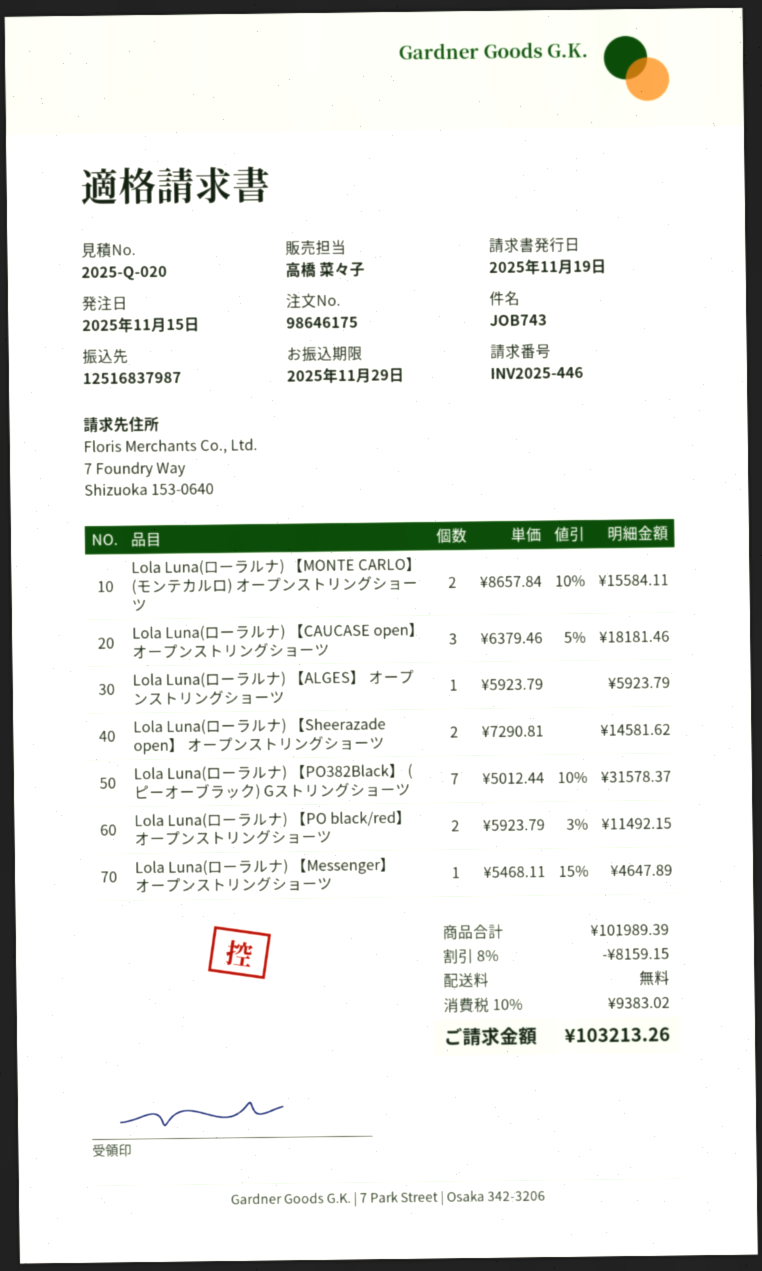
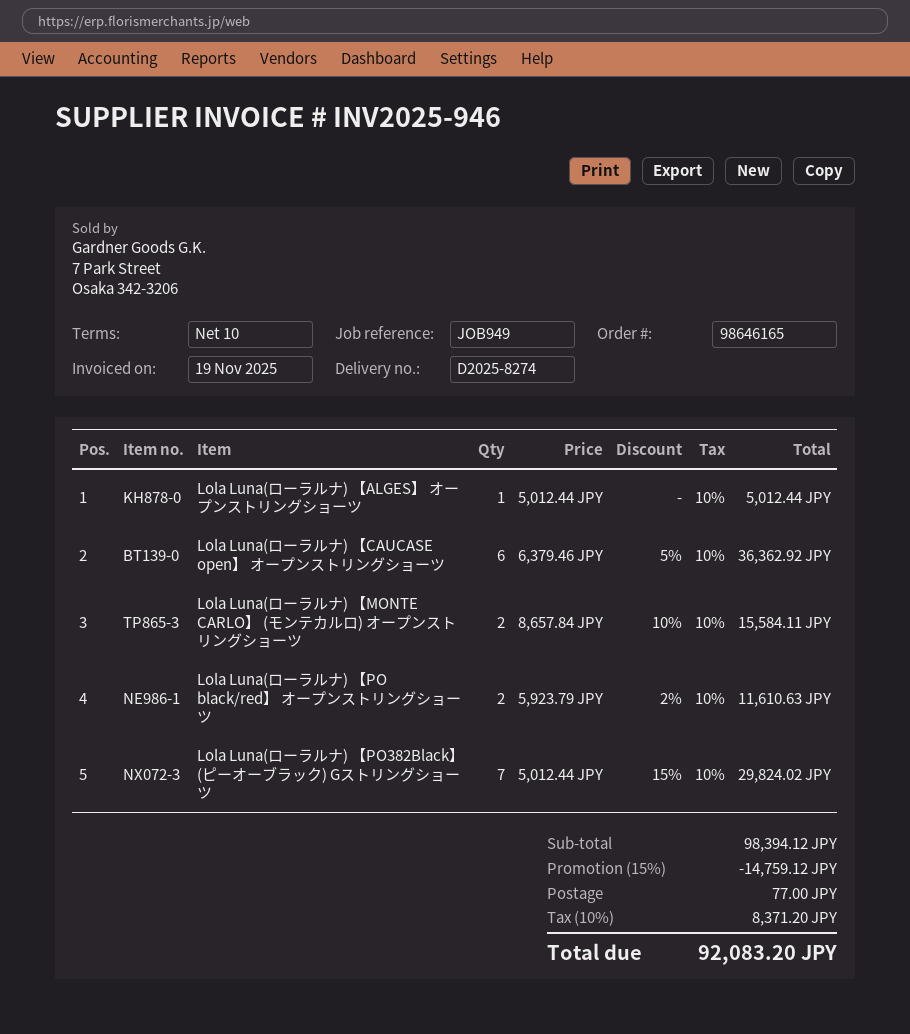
order number: 98646175 -> 98646165
invoice number: INV2025-446 -> INV2025-946
reference: JOB743 -> JOB949
Lola Luna(ローラルナ) 【CAUCASE open】 オープンストリングショーツ: 3 x 6379.46 - 5% = 18181.46 -> 6 x 6379.46 - 5% = 36362.92
Lola Luna(ローラルナ) 【ALGES】 オープンストリングショーツ: 1 x 5923.79 = 5923.79 -> 1 x 5012.44 = 5012.44
Lola Luna(ローラルナ) 【Sheerazade open】 オープンストリングショーツ: 2 x 7290.81 = 14581.62 -> none
Lola Luna(ローラルナ) 【PO382Black】 (ピーオーブラック) Gストリングショーツ: 7 x 5012.44 - 10% = 31578.37 -> 7 x 5012.44 - 15% = 29824.02
Lola Luna(ローラルナ) 【PO black/red】 オープンストリングショーツ: 2 x 5923.79 - 3% = 11492.15 -> 2 x 5923.79 - 2% = 11610.63
Lola Luna(ローラルナ) 【Messenger】 オープンストリングショーツ: 1 x 5468.11 - 15% = 4647.89 -> none
subtotal: 101989.39 -> 98394.12
discount: 8% = 8159.15 -> 15% = 14759.12
shipping: 0.00 -> 77.00
tax: 10% = 9383.02 -> 10% = 8371.20
total: 103213.26 -> 92083.20

